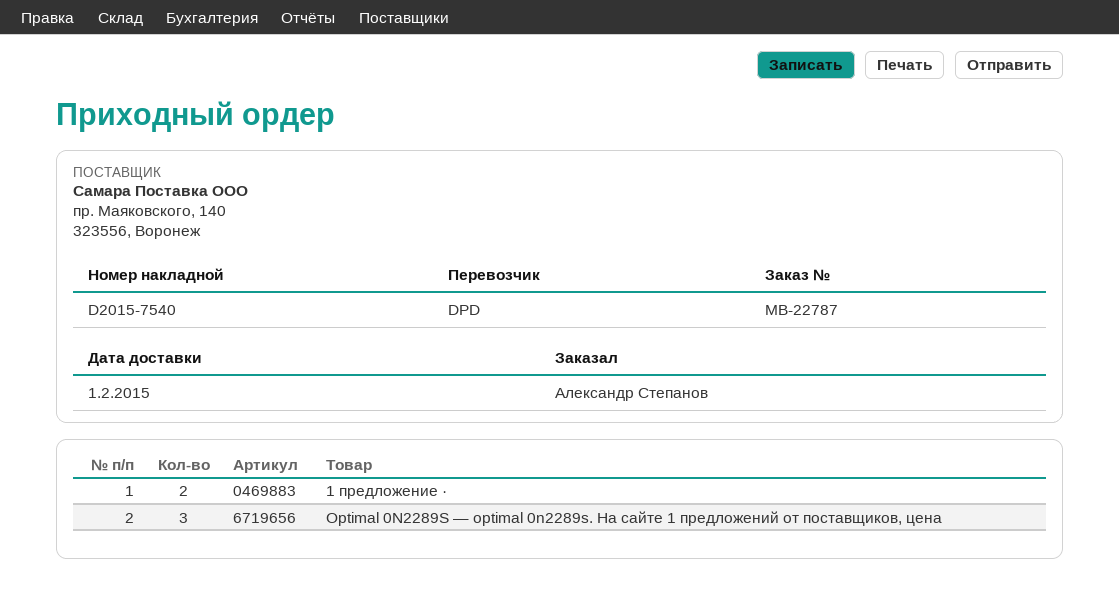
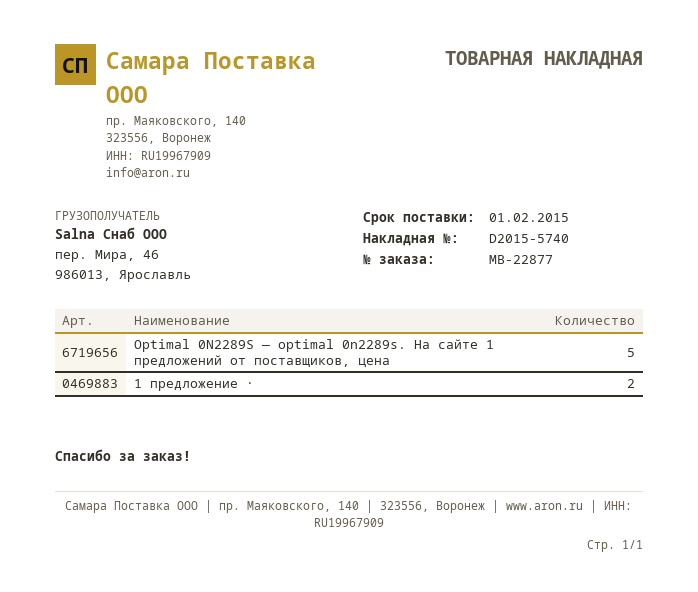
order number: MB-22787 -> MB-22877
delivery note number: D2015-7540 -> D2015-5740
Optimal 0N2289S — optimal 0n2289s. На сайте 1 предложений от поставщиков, цена: 3 -> 5

